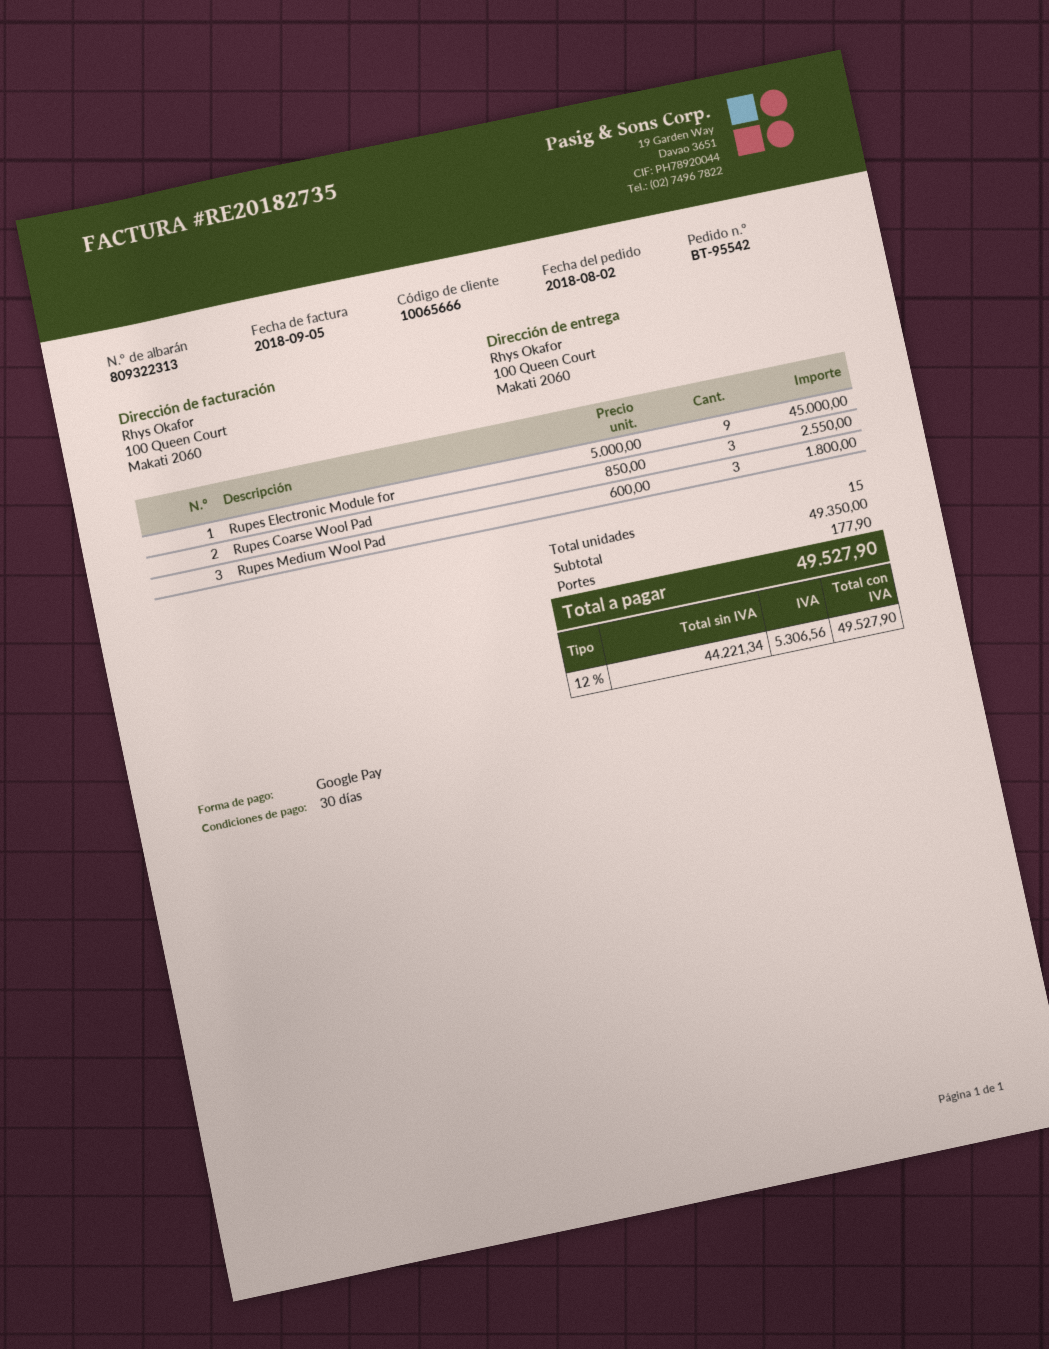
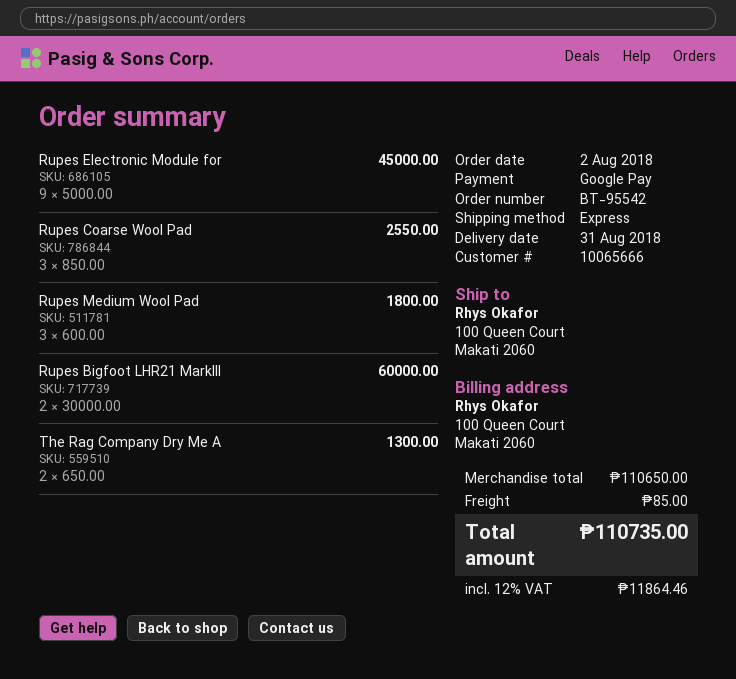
Rupes Bigfoot LHR21 MarkIII: none -> 2 x 30000.00 = 60000.00
The Rag Company Dry Me A: none -> 2 x 650.00 = 1300.00
subtotal: 49350.00 -> 110650.00
shipping: 177.90 -> 85.00
tax: 12% = 5306.56 -> 12% = 11864.46
total: 49527.90 -> 110735.00

